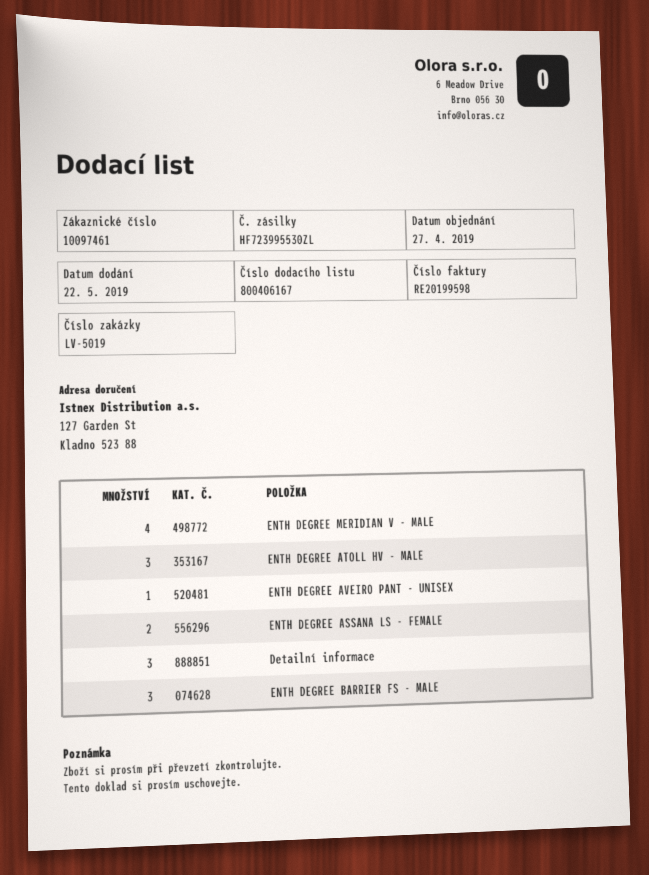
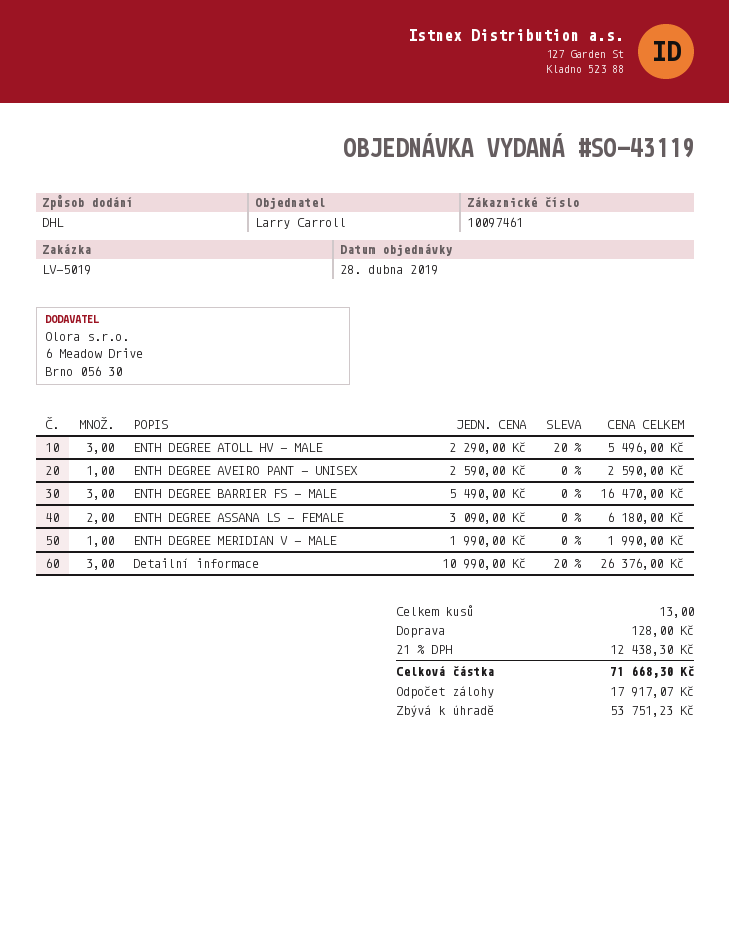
order date: 2019-04-27 -> 2019-04-28
ENTH DEGREE MERIDIAN V - MALE: 4 -> 1

